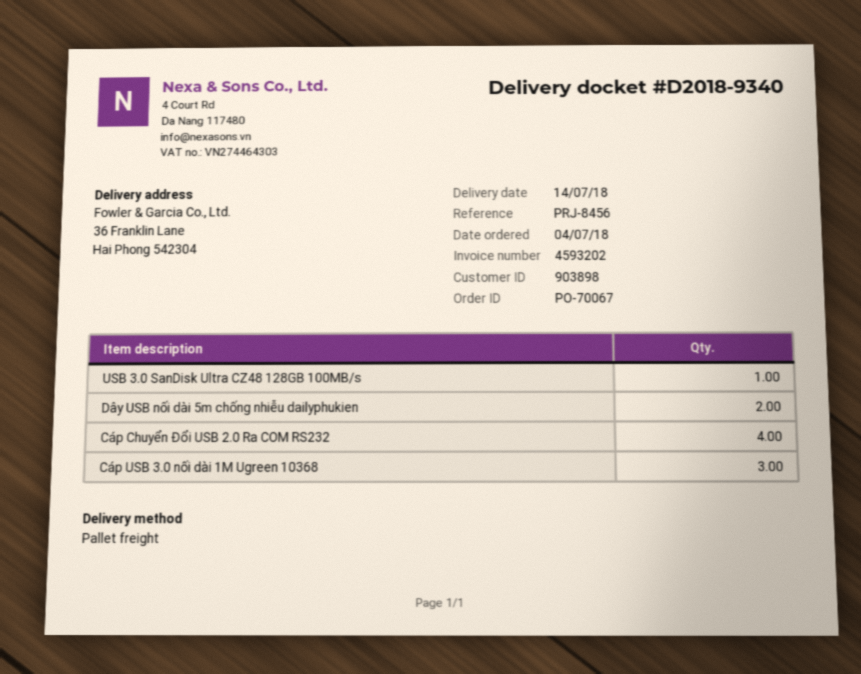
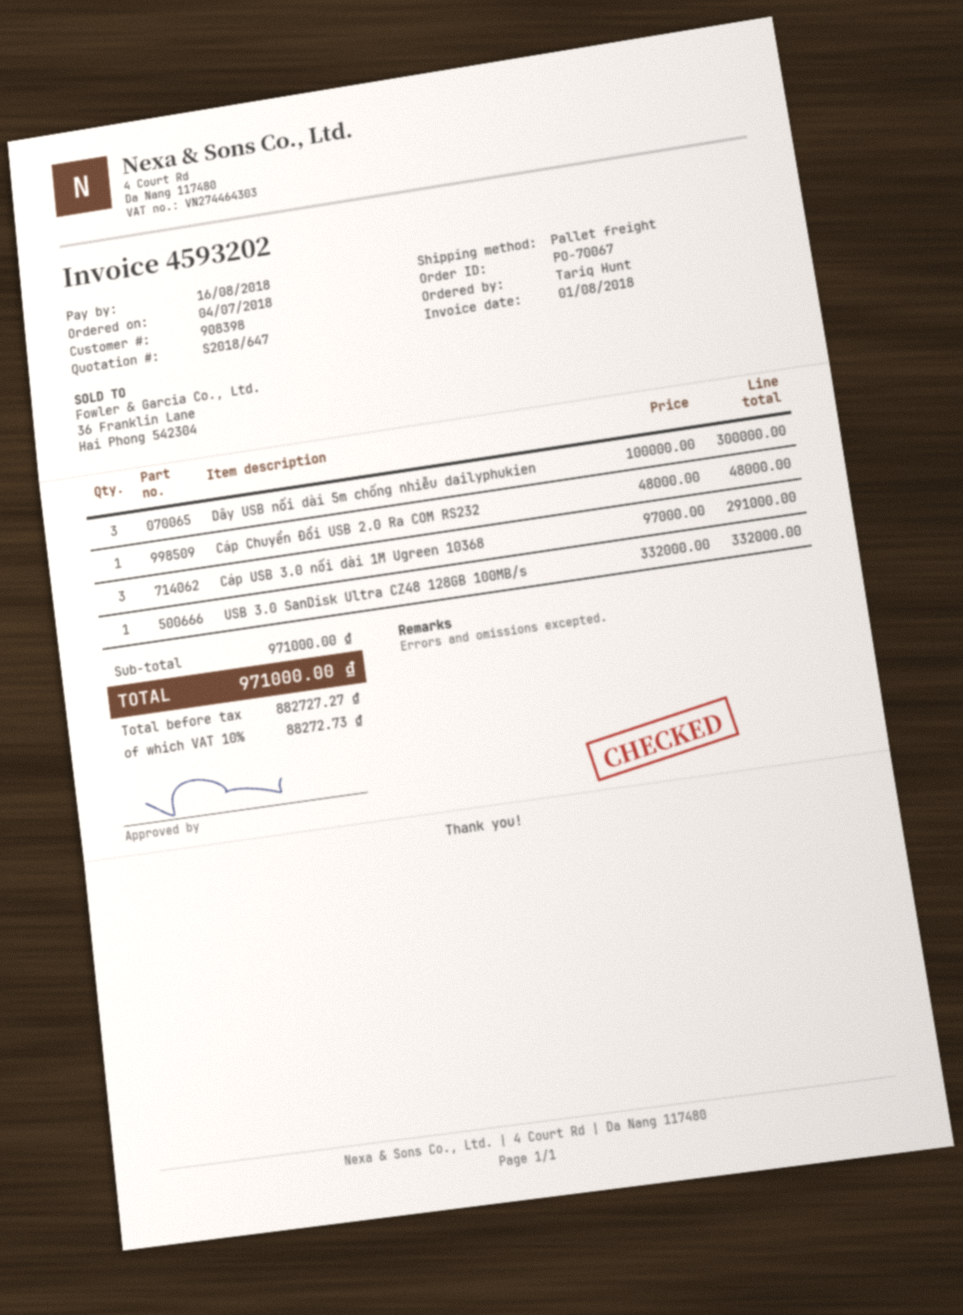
customer number: 903898 -> 908398
Dây USB nối dài 5m chống nhiễu dailyphukien: 2 -> 3
Cáp Chuyển Đổi USB 2.0 Ra COM RS232: 4 -> 1

